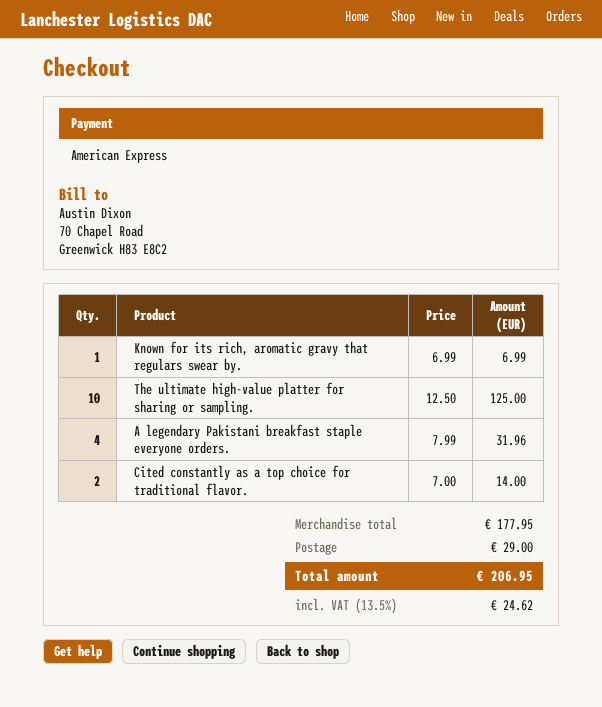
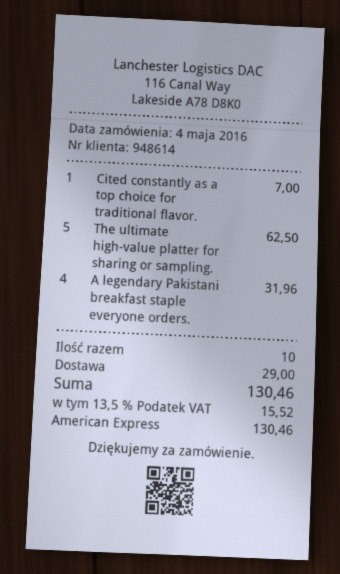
Known for its rich, aromatic gravy that regulars swear by.: 1 for 6.99 -> none
The ultimate high-value platter for sharing or sampling.: 10 for 125.00 -> 5 for 62.50
Cited constantly as a top choice for traditional flavor.: 2 for 14.00 -> 1 for 7.00
tax: 13.5% = 24.62 -> 13.5% = 15.52
total: 206.95 -> 130.46

